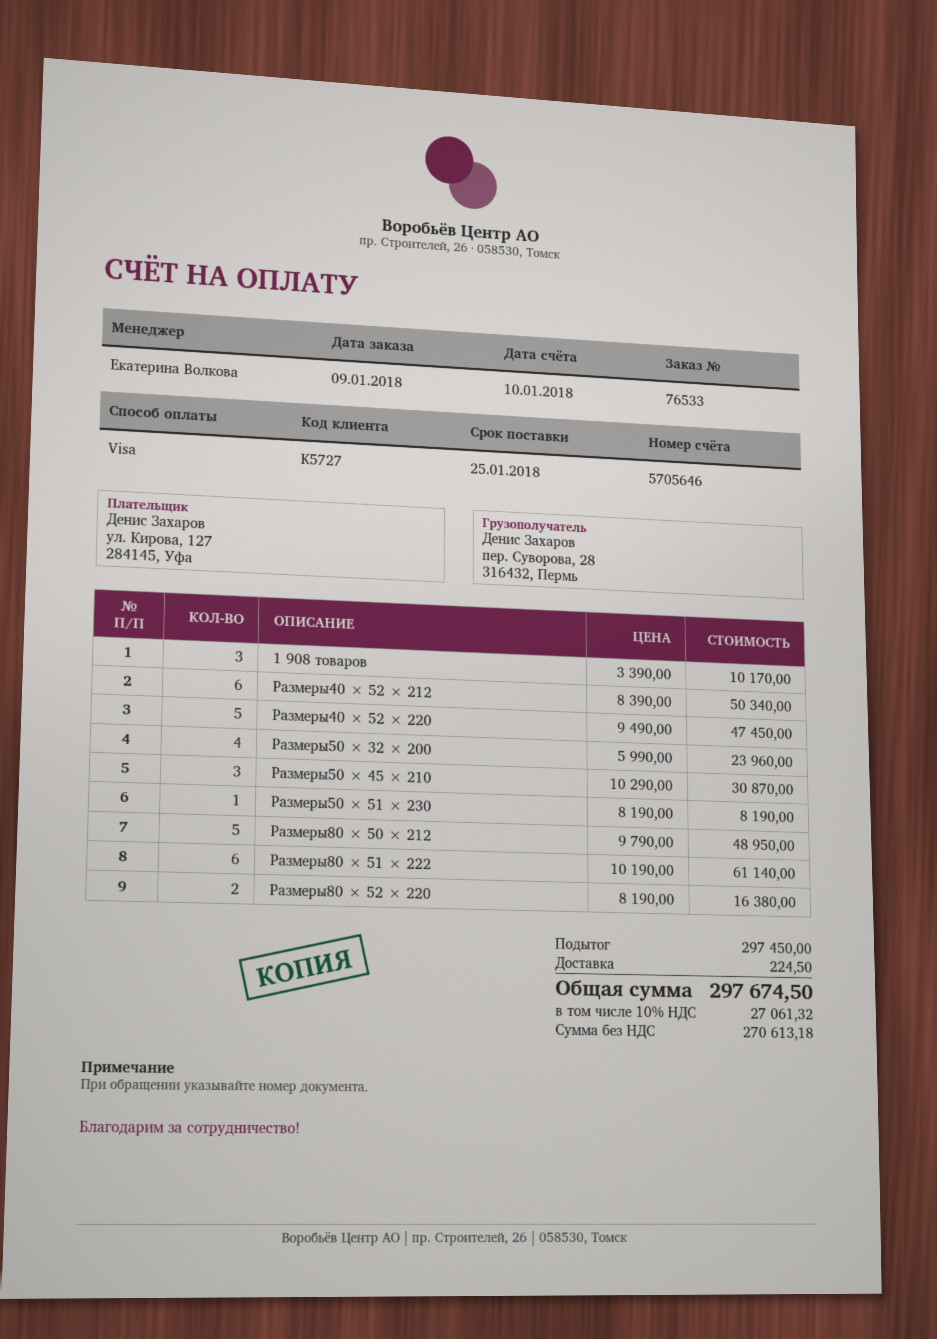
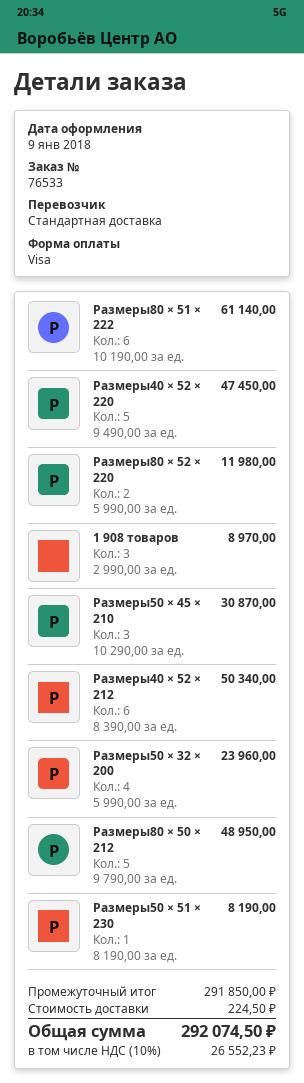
1 908 товаров: 3 x 3390.00 = 10170.00 -> 3 x 2990.00 = 8970.00
Размеры80 × 52 × 220: 2 x 8190.00 = 16380.00 -> 2 x 5990.00 = 11980.00
subtotal: 297450.00 -> 291850.00
tax: 10% = 27061.32 -> 10% = 26552.23
total: 297674.50 -> 292074.50

